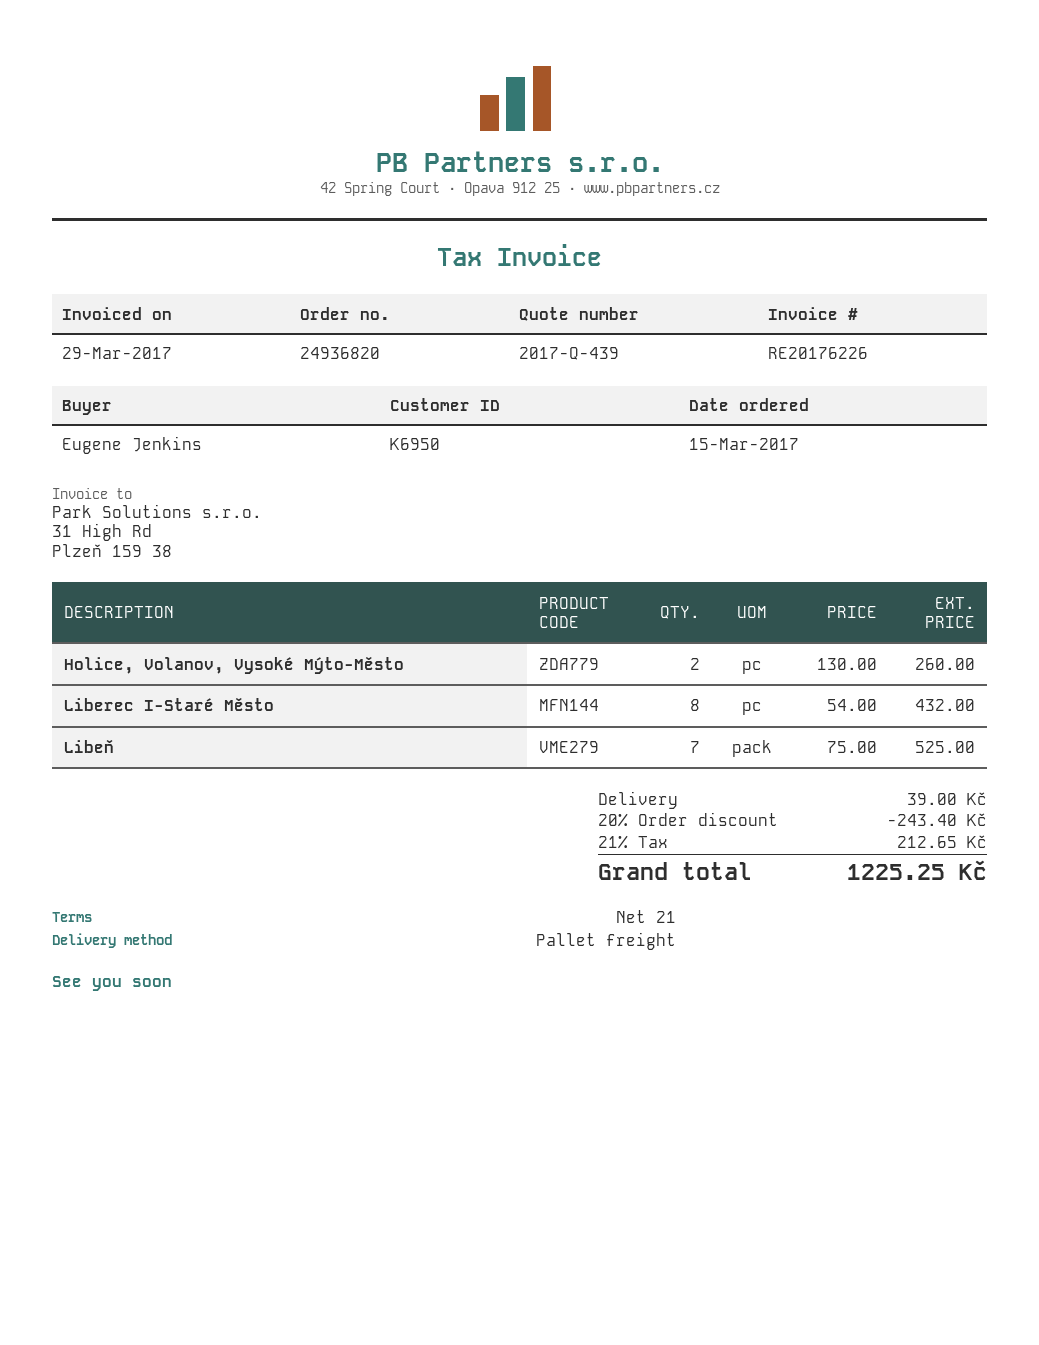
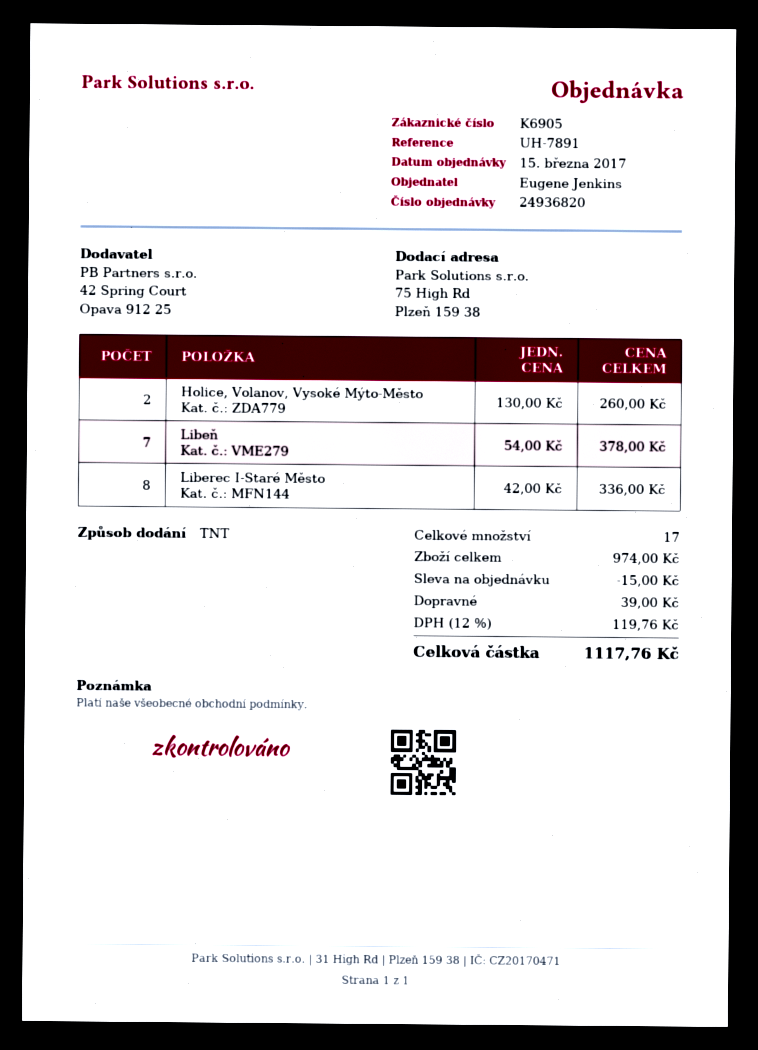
customer number: K6950 -> K6905
shipping method: pallet freight -> TNT
Liberec I-Staré Město: 8 x 54.00 = 432.00 -> 8 x 42.00 = 336.00
Libeň: 7 x 75.00 = 525.00 -> 7 x 54.00 = 378.00
discount: 243.40 -> 15.00
tax: 21% = 212.65 -> 12% = 119.76
total: 1225.25 -> 1117.76

